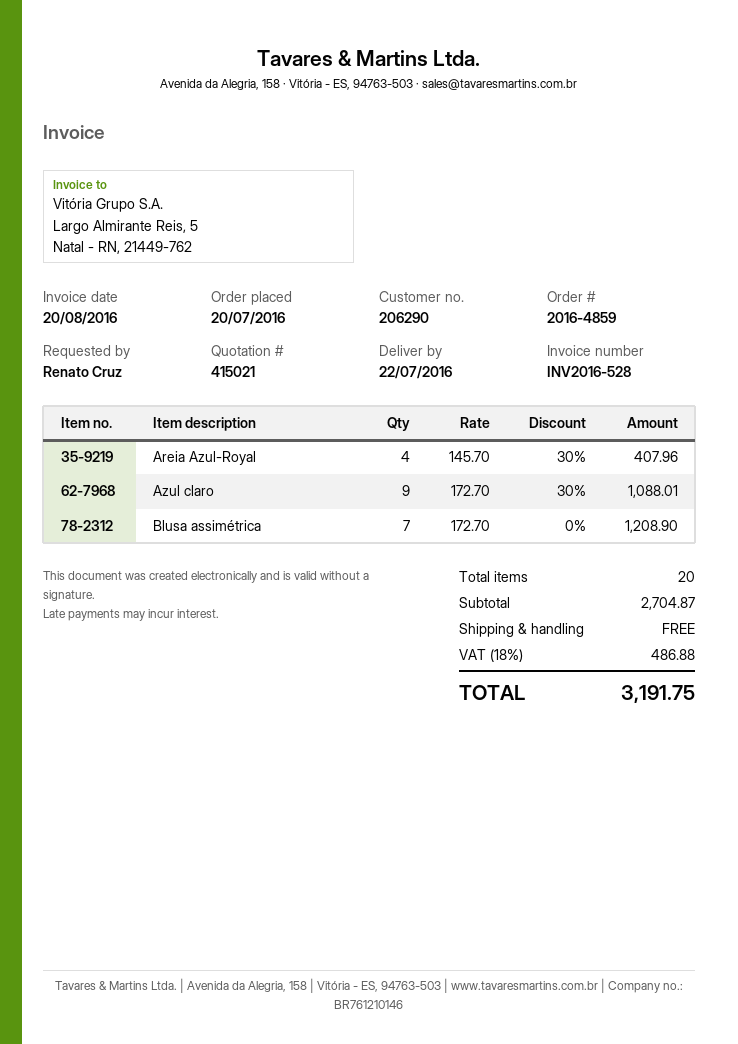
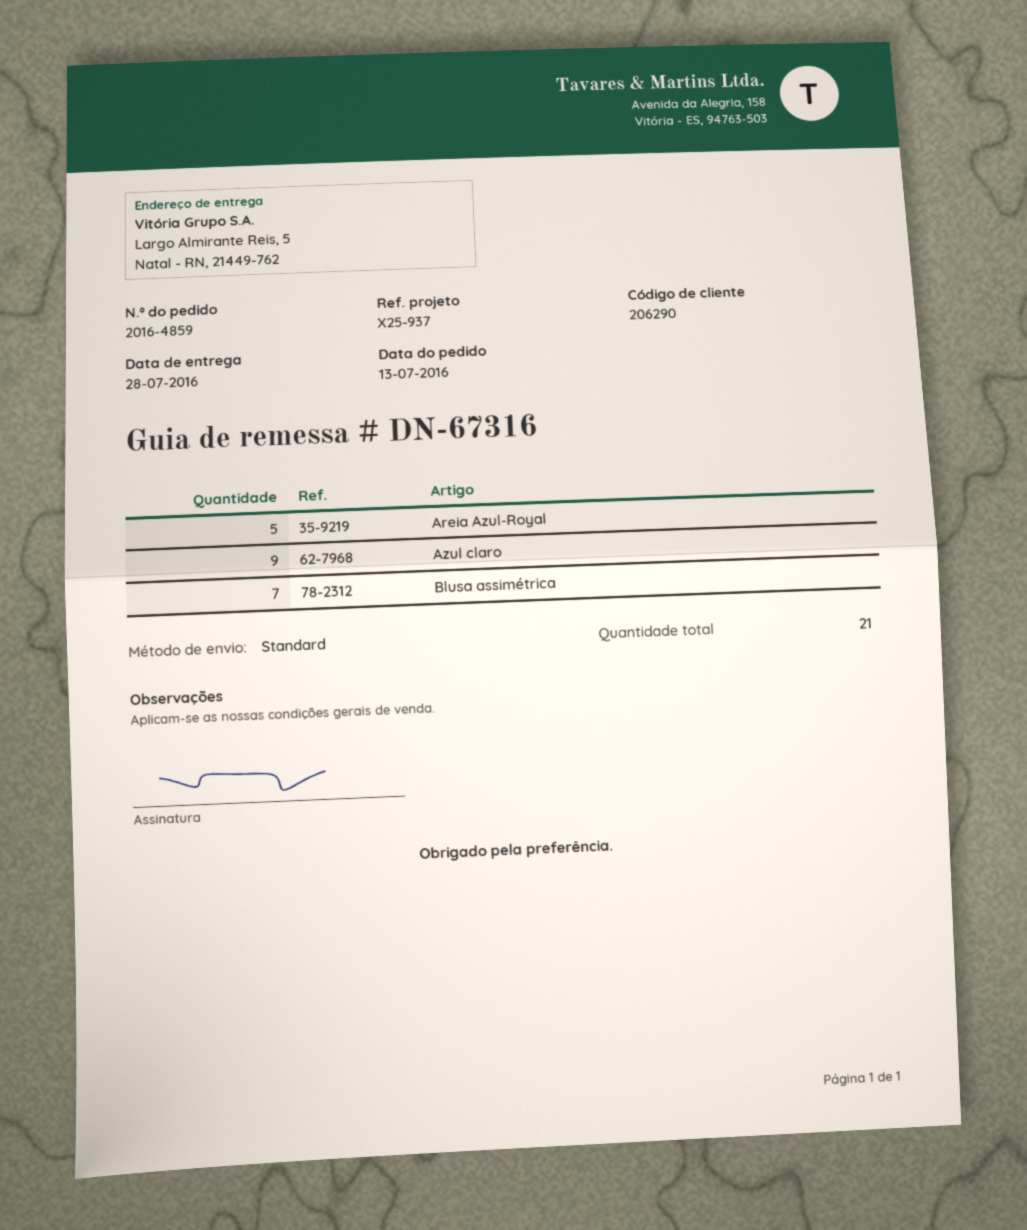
order date: 2016-07-20 -> 2016-07-13
delivery date: 2016-07-22 -> 2016-07-28
Areia Azul-Royal: 4 -> 5
total quantity: 20 -> 21

